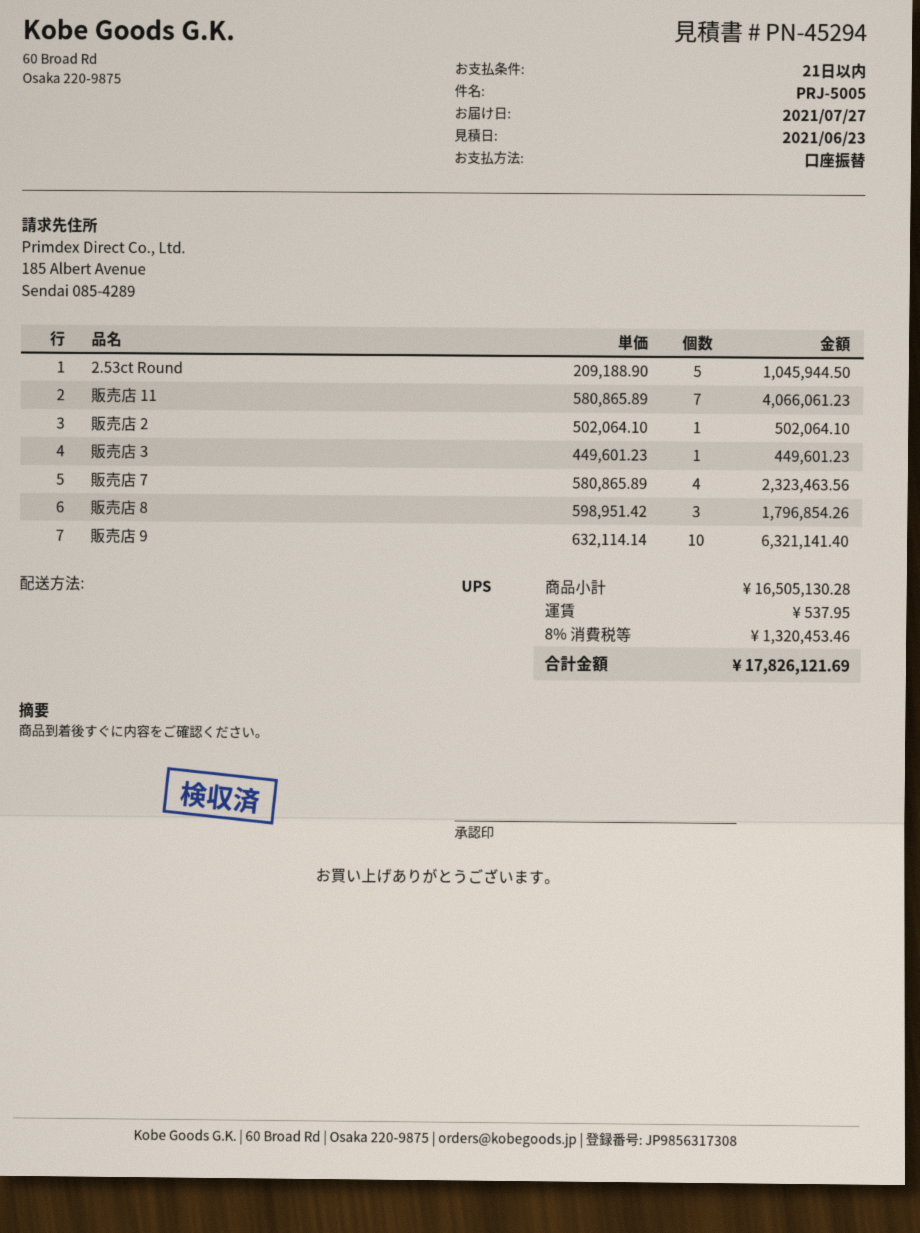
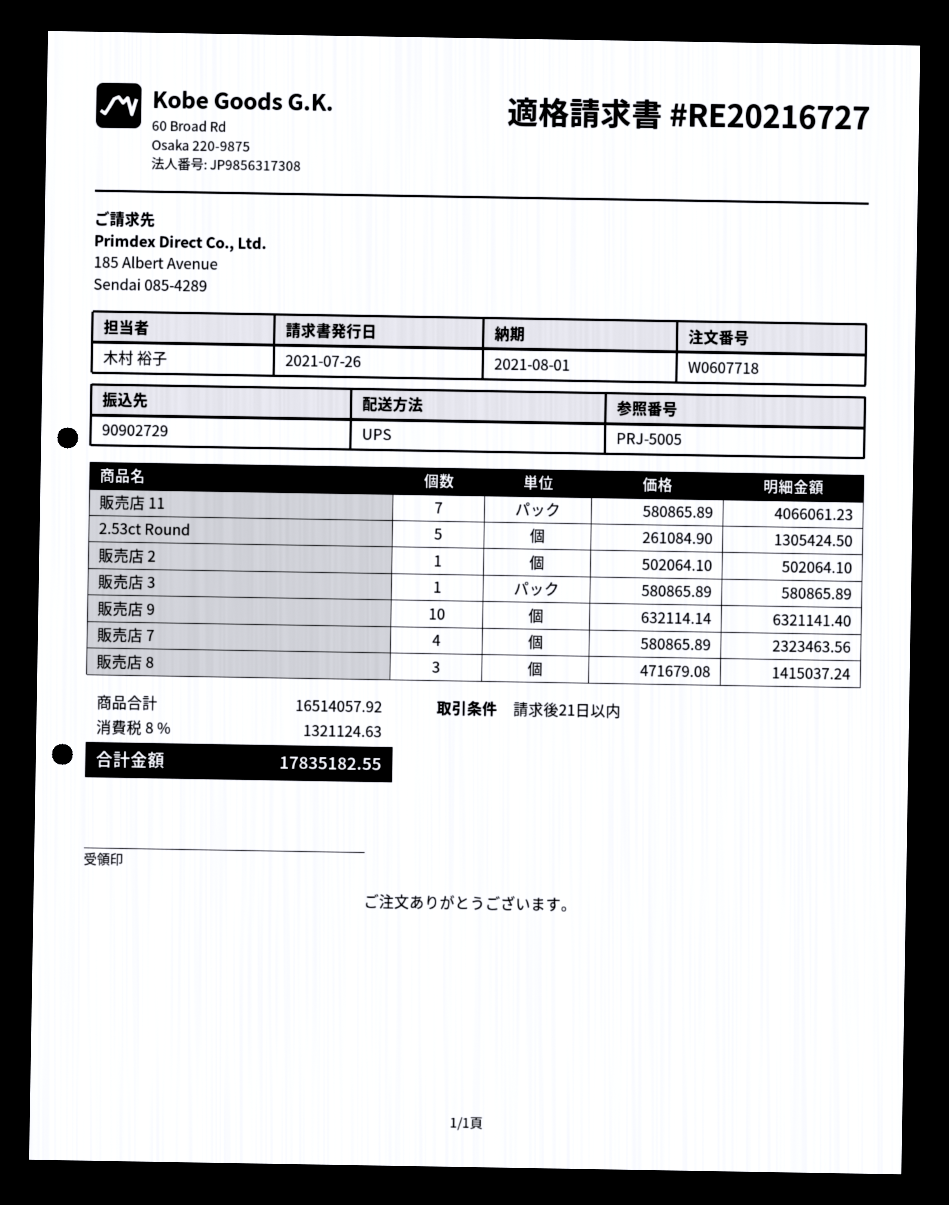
delivery date: 2021-07-27 -> 2021-08-01
2.53ct Round: 5 x 209188.90 = 1045944.50 -> 5 x 261084.90 = 1305424.50
販売店 3: 1 x 449601.23 = 449601.23 -> 1 x 580865.89 = 580865.89
販売店 8: 3 x 598951.42 = 1796854.26 -> 3 x 471679.08 = 1415037.24
subtotal: 16505130.28 -> 16514057.92
shipping: 537.95 -> none
tax: 8% = 1320453.46 -> 8% = 1321124.63
total: 17826121.69 -> 17835182.55

